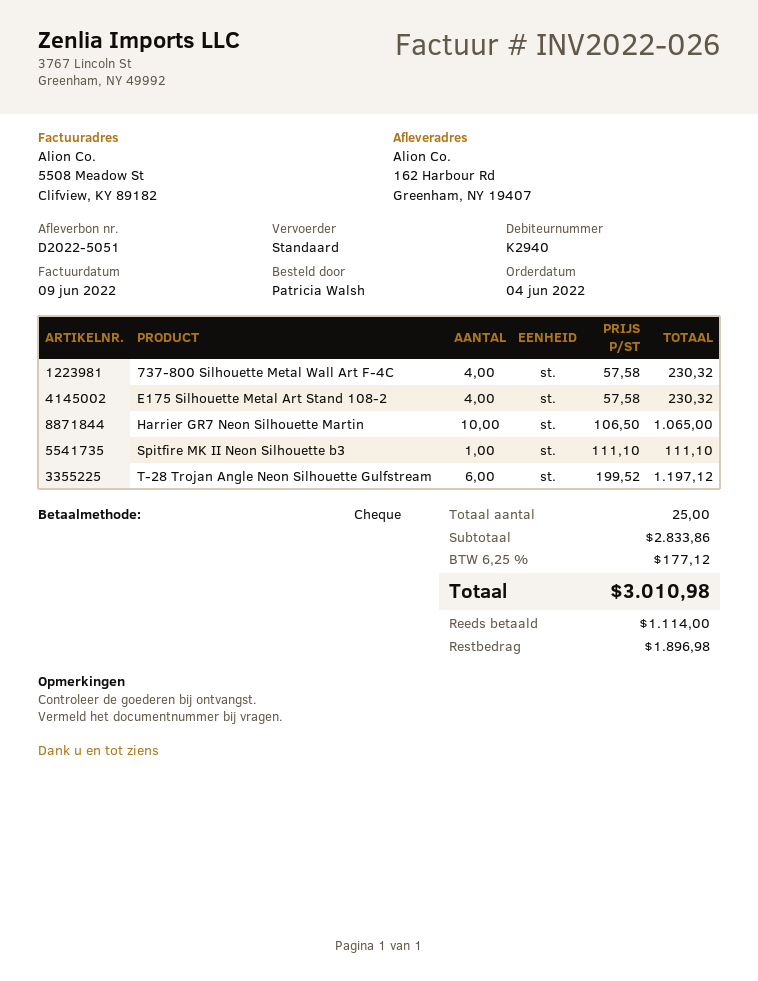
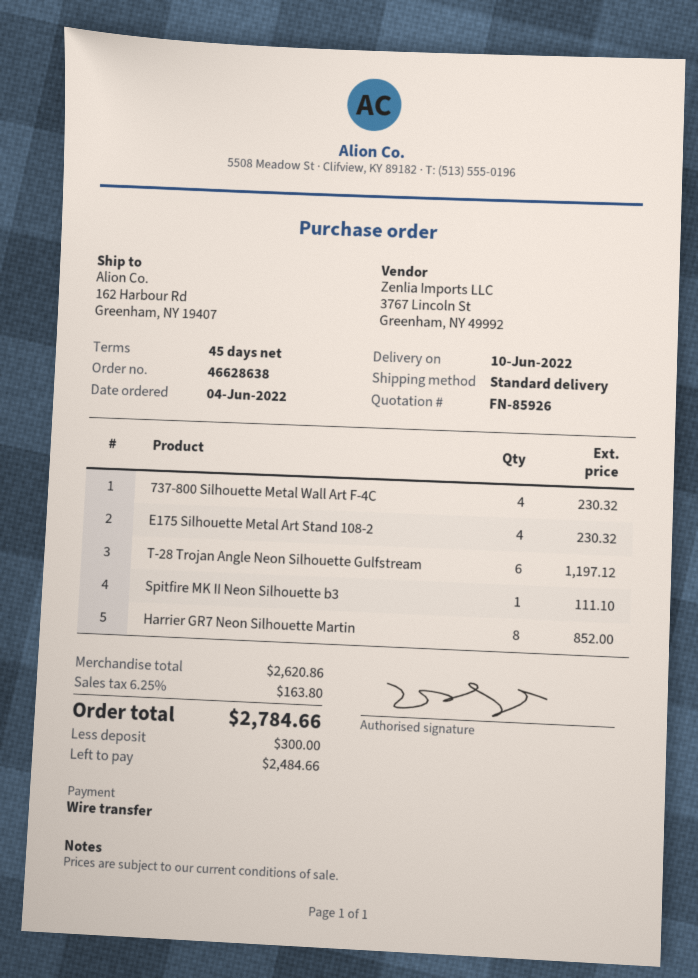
payment method: cheque -> bank transfer
Harrier GR7 Neon Silhouette Martin: 10 for 1065.00 -> 8 for 852.00
subtotal: 2833.86 -> 2620.86
tax: 6.25% = 177.12 -> 6.25% = 163.80
total: 3010.98 -> 2784.66
deposit: 1114.00 -> 300.00
balance: 1896.98 -> 2484.66

